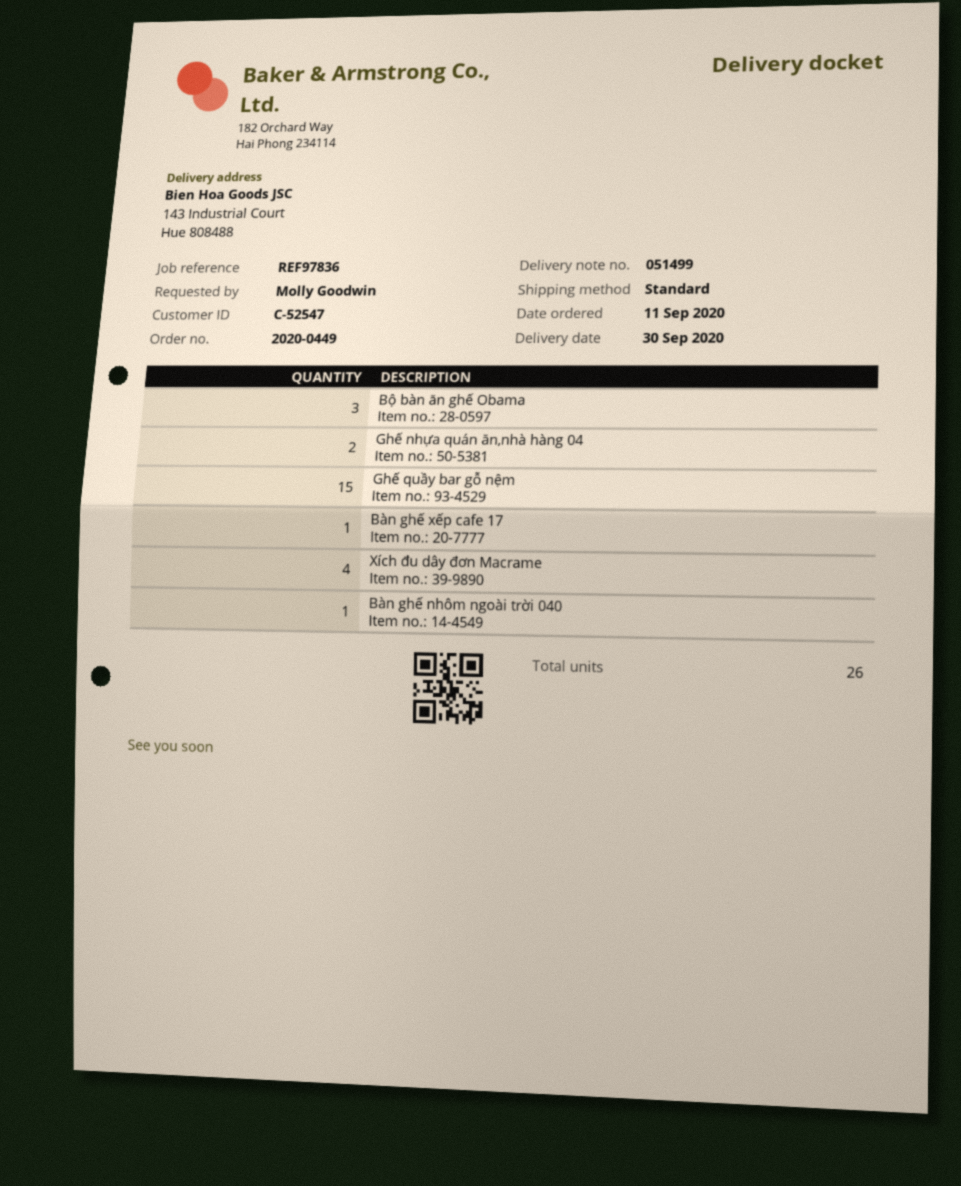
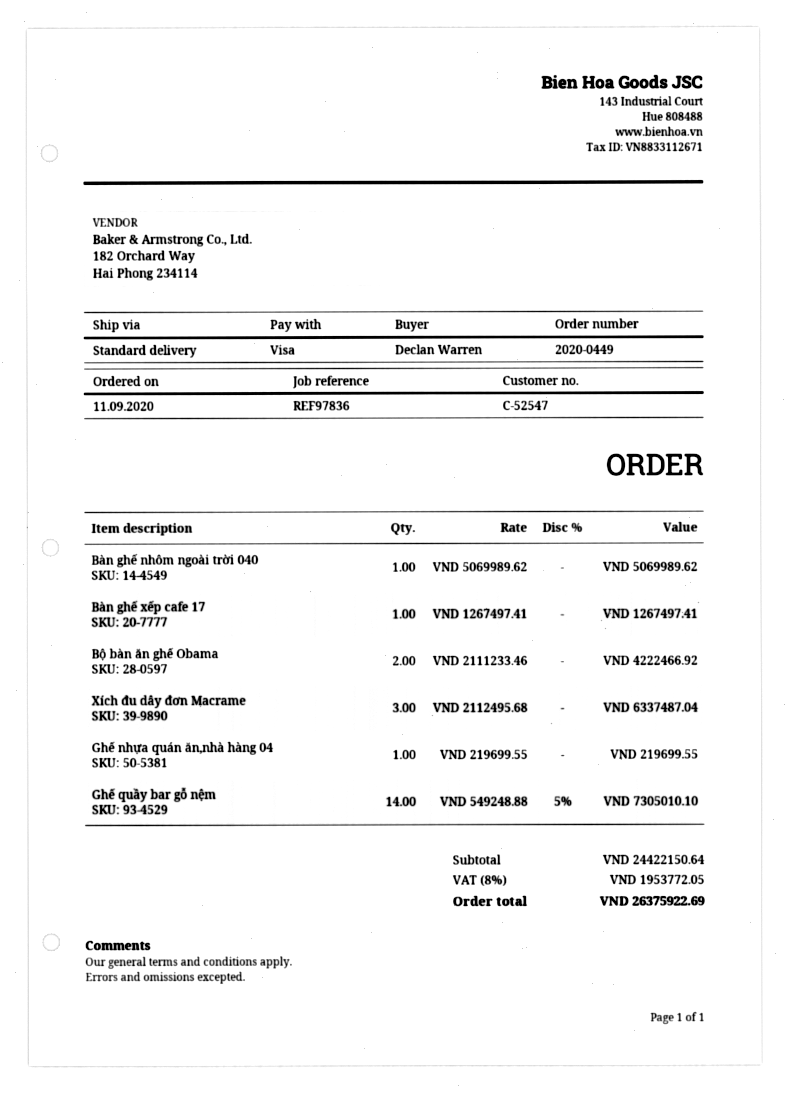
ordered by: Molly Goodwin -> Declan Warren
Bộ bàn ăn ghế Obama: 3 -> 2
Ghế nhựa quán ăn,nhà hàng 04: 2 -> 1
Ghế quầy bar gỗ nệm: 15 -> 14
Xích đu dây đơn Macrame: 4 -> 3

